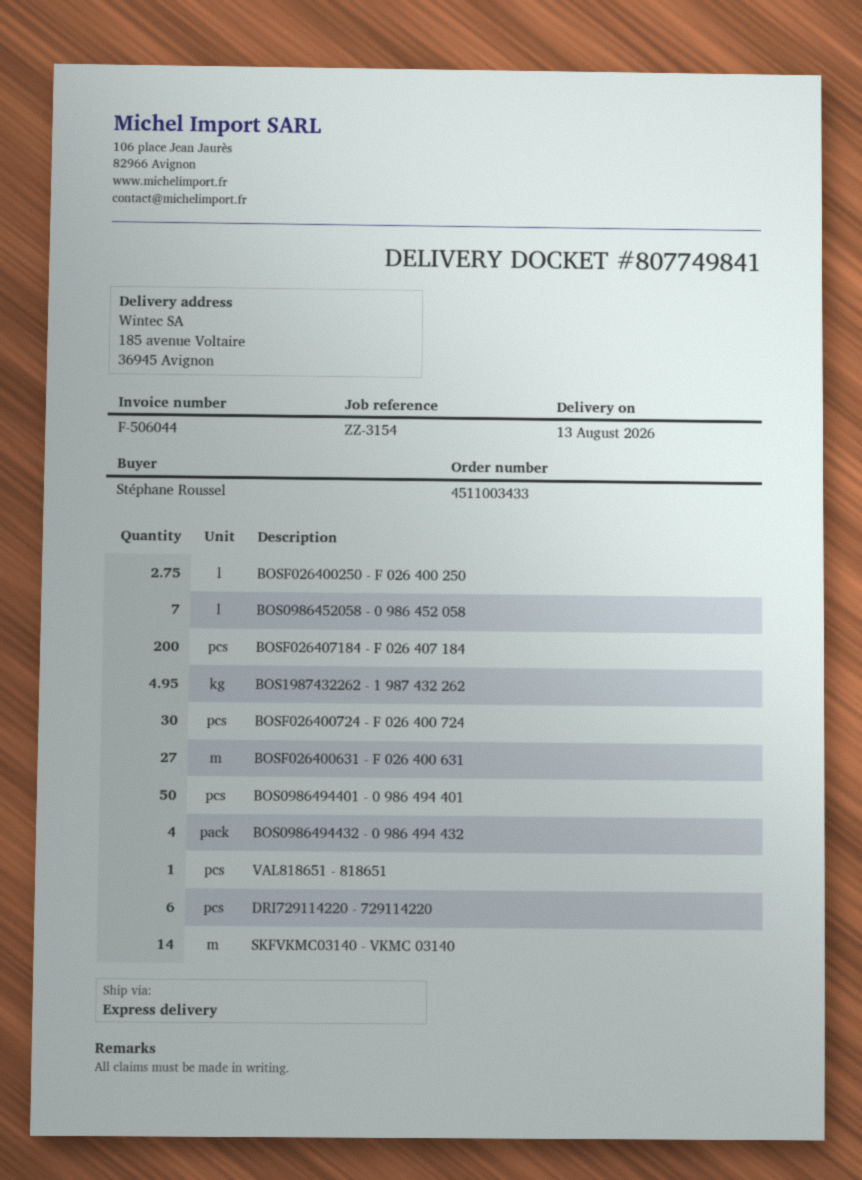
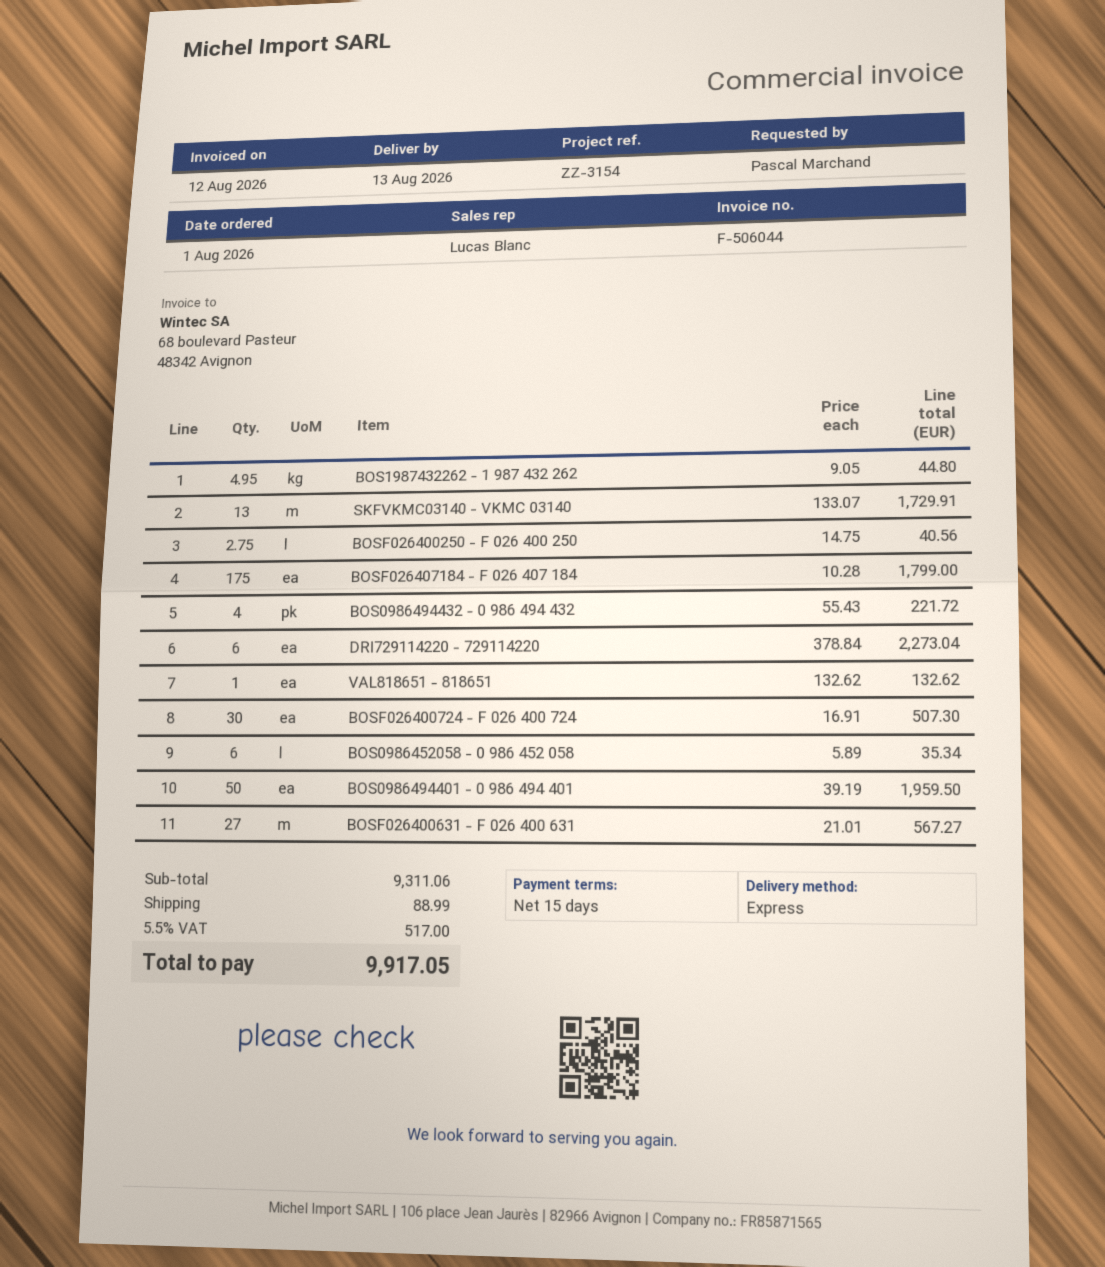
ordered by: Stéphane Roussel -> Pascal Marchand
BOS0986452058 - 0 986 452 058: 7 -> 6
BOSF026407184 - F 026 407 184: 200 -> 175
SKFVKMC03140 - VKMC 03140: 14 -> 13

